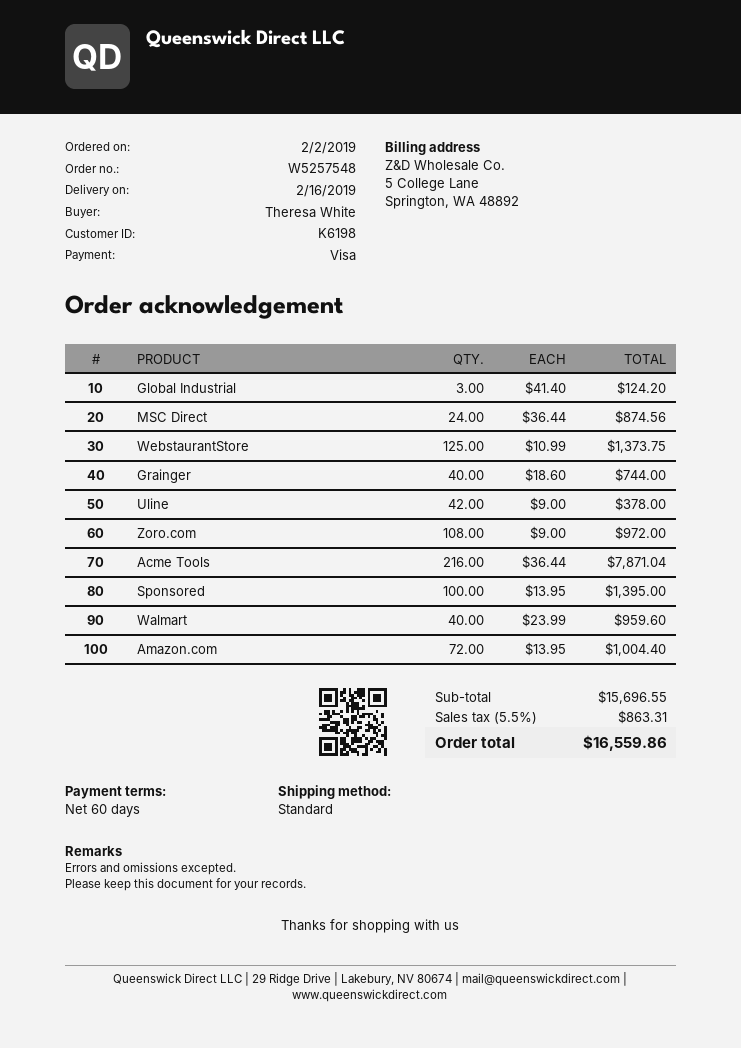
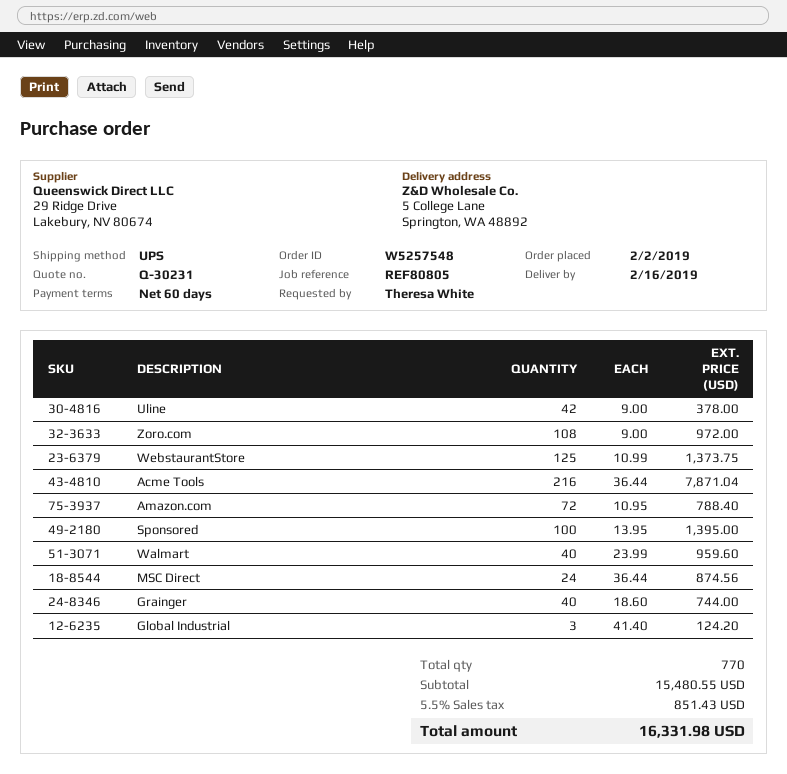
shipping method: standard -> UPS
Amazon.com: 72 x 13.95 = 1004.40 -> 72 x 10.95 = 788.40
subtotal: 15696.55 -> 15480.55
tax: 5.5% = 863.31 -> 5.5% = 851.43
total: 16559.86 -> 16331.98

